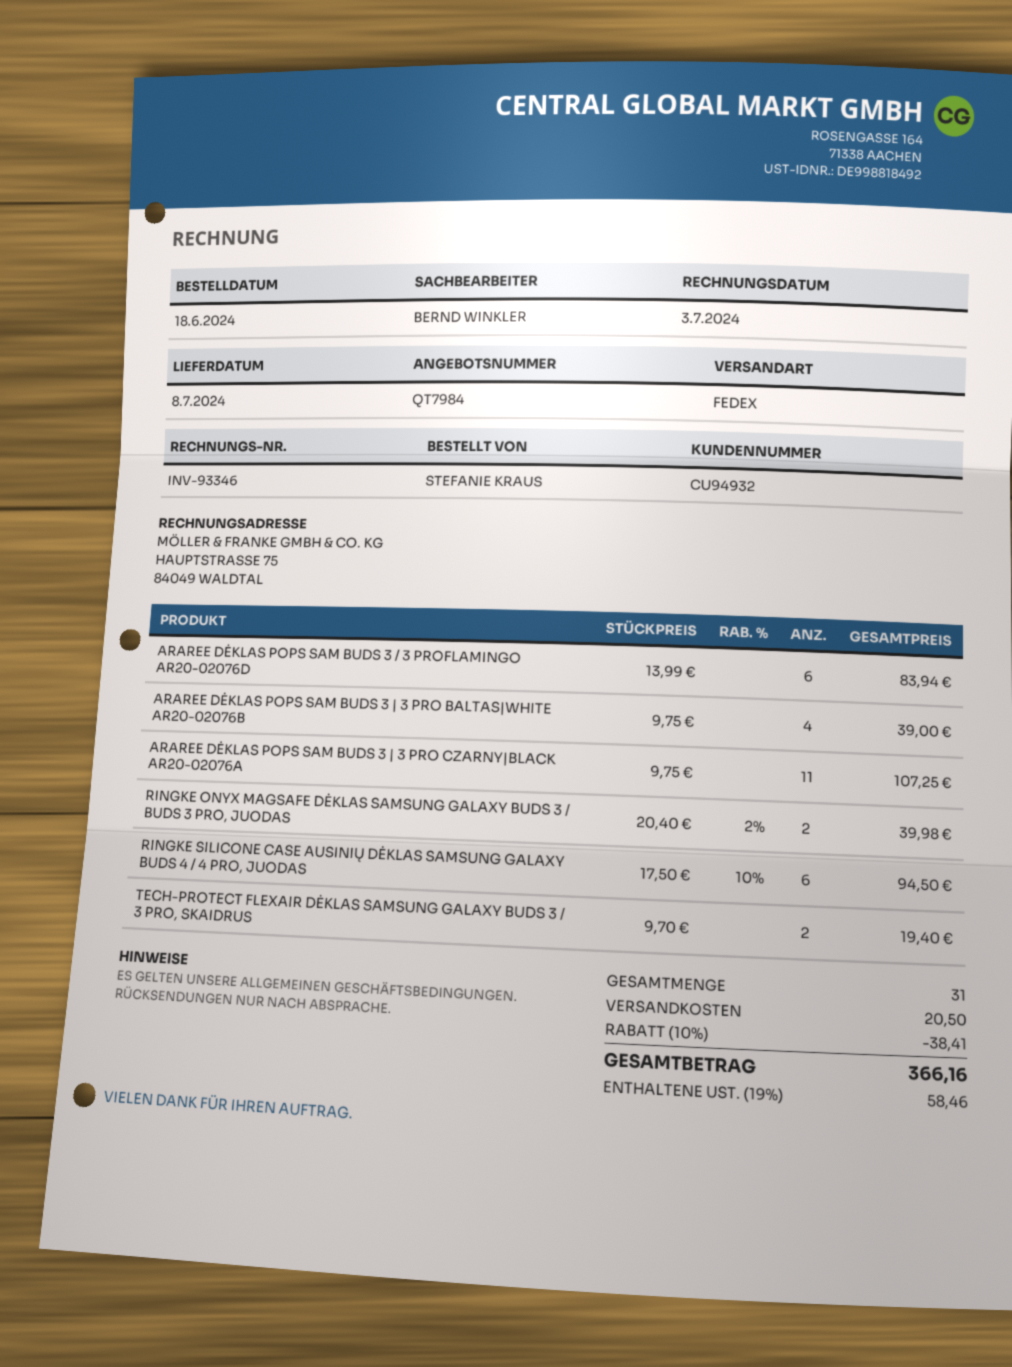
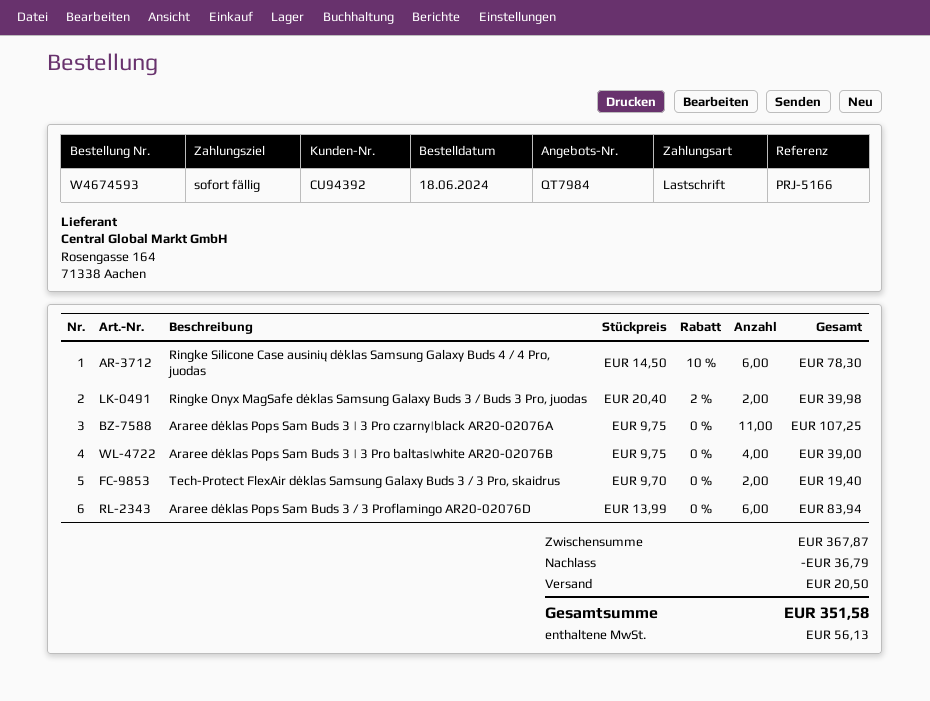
customer number: CU94932 -> CU94392
RINGKE SILICONE CASE AUSINIŲ DĖKLAS SAMSUNG GALAXY BUDS 4 / 4 PRO, JUODAS: 6 x 17.50 - 10% = 94.50 -> 6 x 14.50 - 10% = 78.30
discount: 38.41 -> 36.79
tax: 58.46 -> 56.13
total: 366.16 -> 351.58

